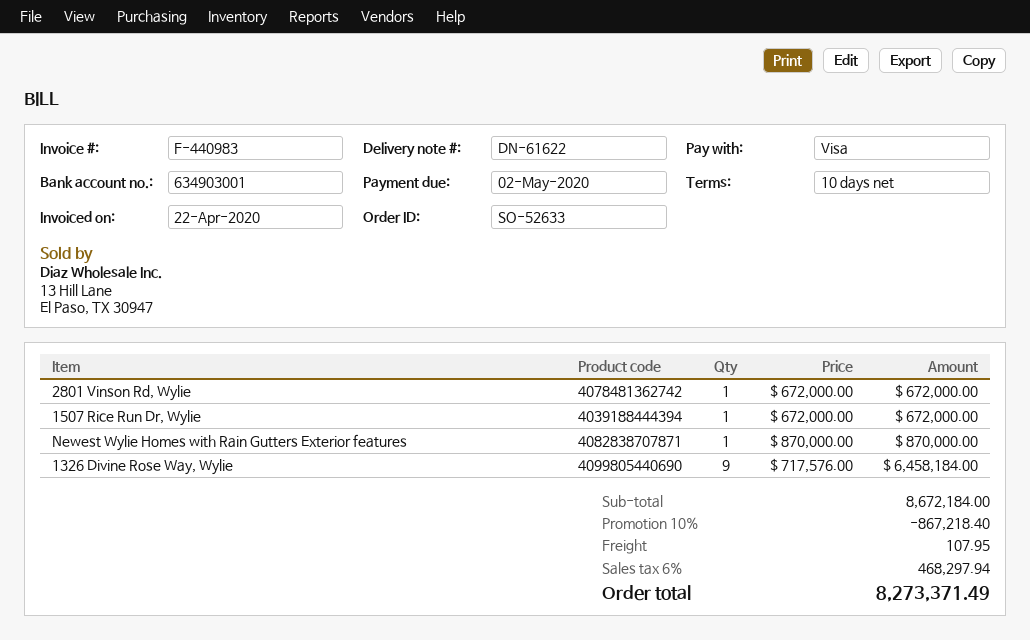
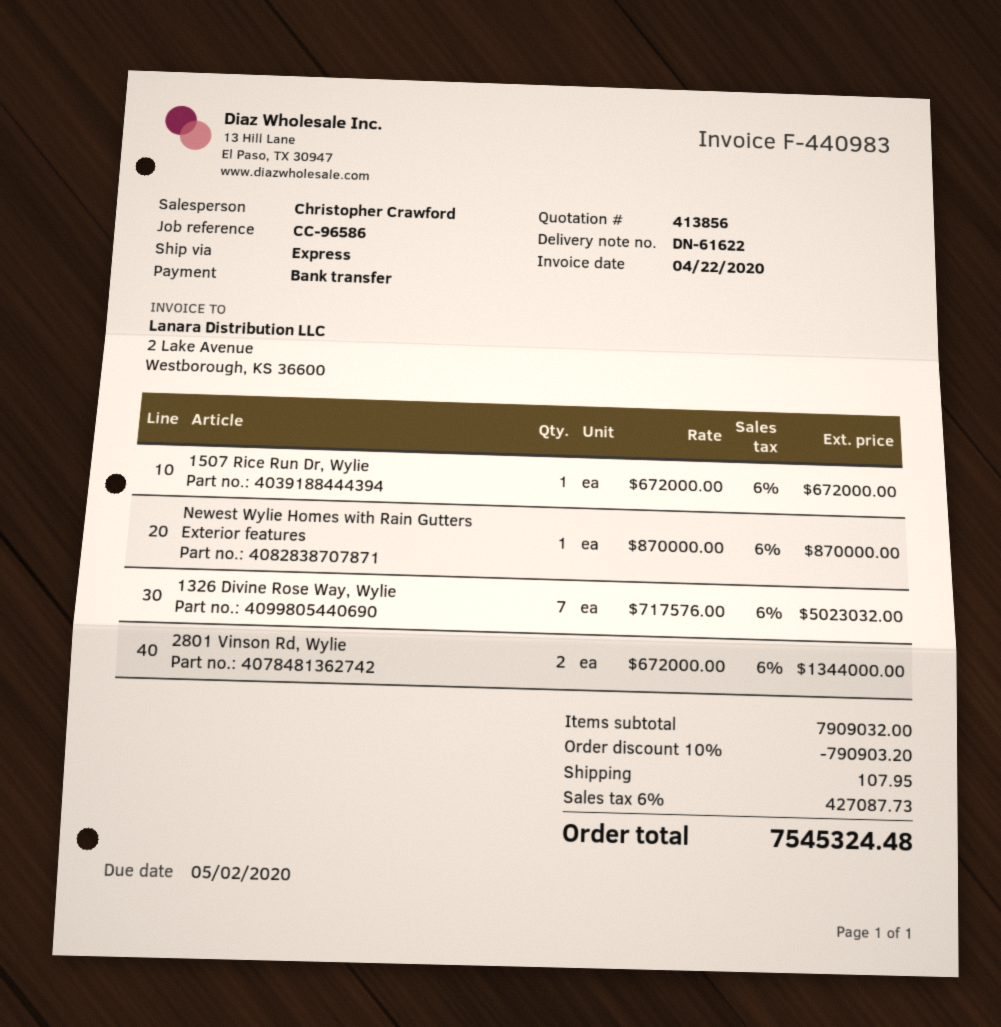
payment method: Visa -> bank transfer
2801 Vinson Rd, Wylie: 1 x 672000.00 = 672000.00 -> 2 x 672000.00 = 1344000.00
1326 Divine Rose Way, Wylie: 9 x 717576.00 = 6458184.00 -> 7 x 717576.00 = 5023032.00
subtotal: 8672184.00 -> 7909032.00
discount: 10% = 867218.40 -> 10% = 790903.20
tax: 6% = 468297.94 -> 6% = 427087.73
total: 8273371.49 -> 7545324.48

